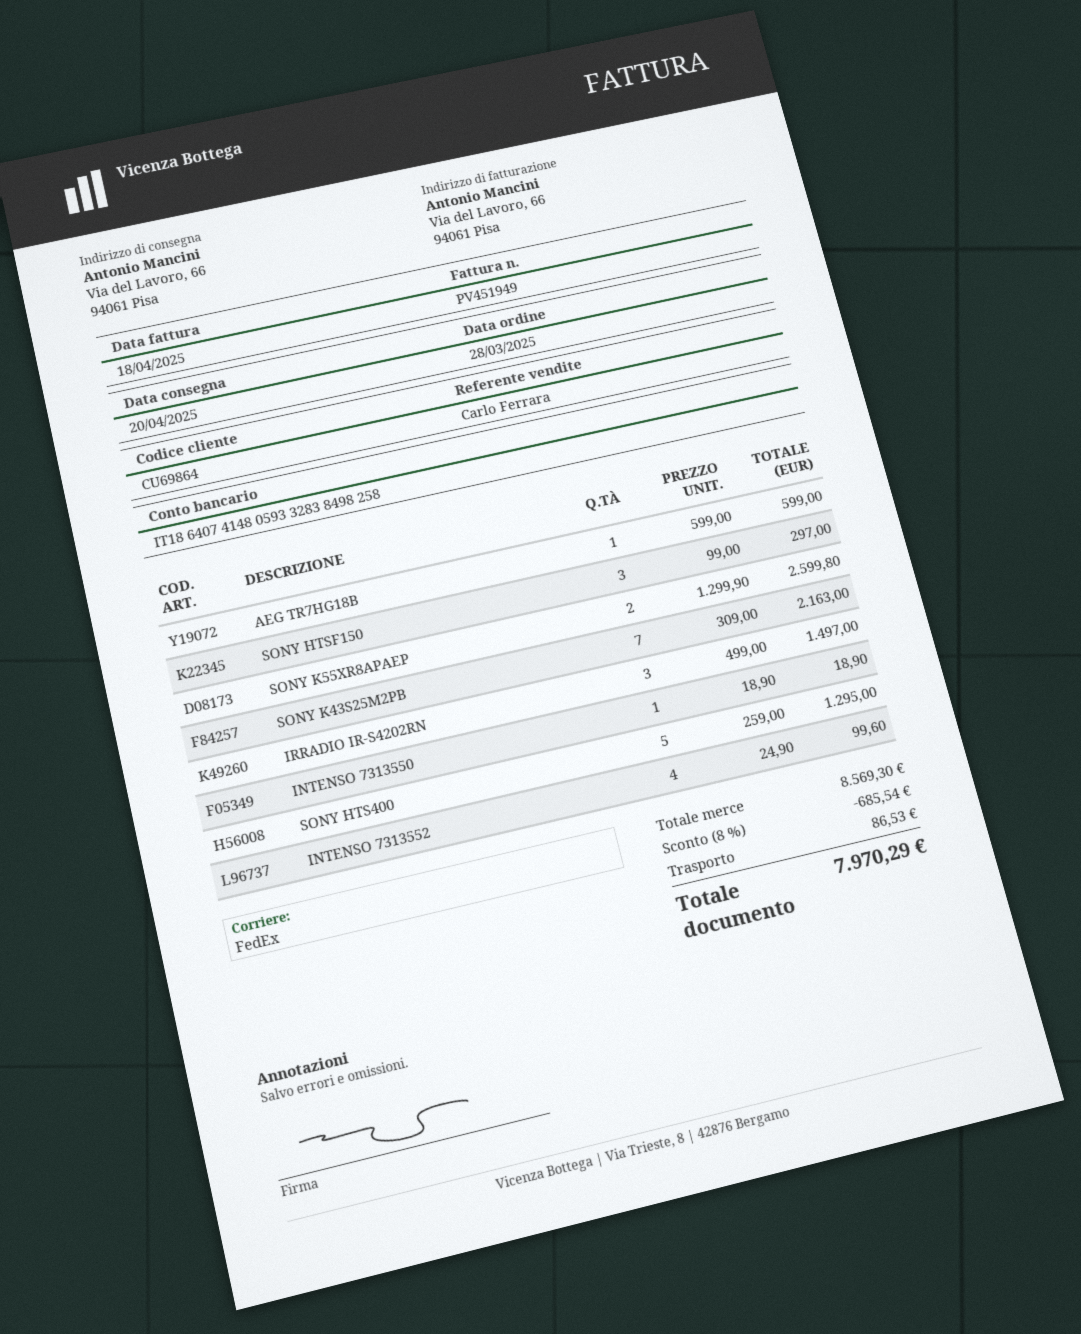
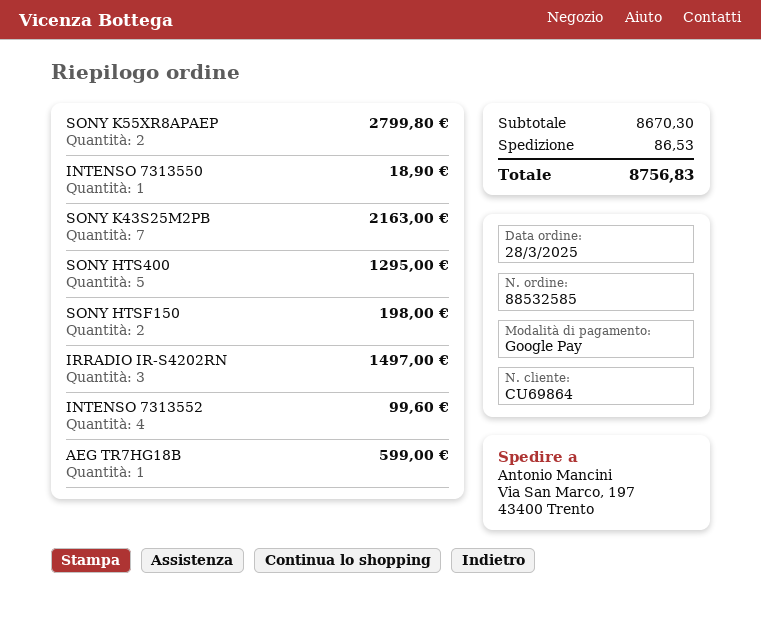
ship to: Via del Lavoro, 66, 94061 Pisa -> Via San Marco, 197, 43400 Trento
SONY HTSF150: 3 for 297.00 -> 2 for 198.00
SONY K55XR8APAEP: 2 for 2599.80 -> 2 for 2799.80
subtotal: 8569.30 -> 8670.30
discount: 8% = 685.54 -> none
total: 7970.29 -> 8756.83

